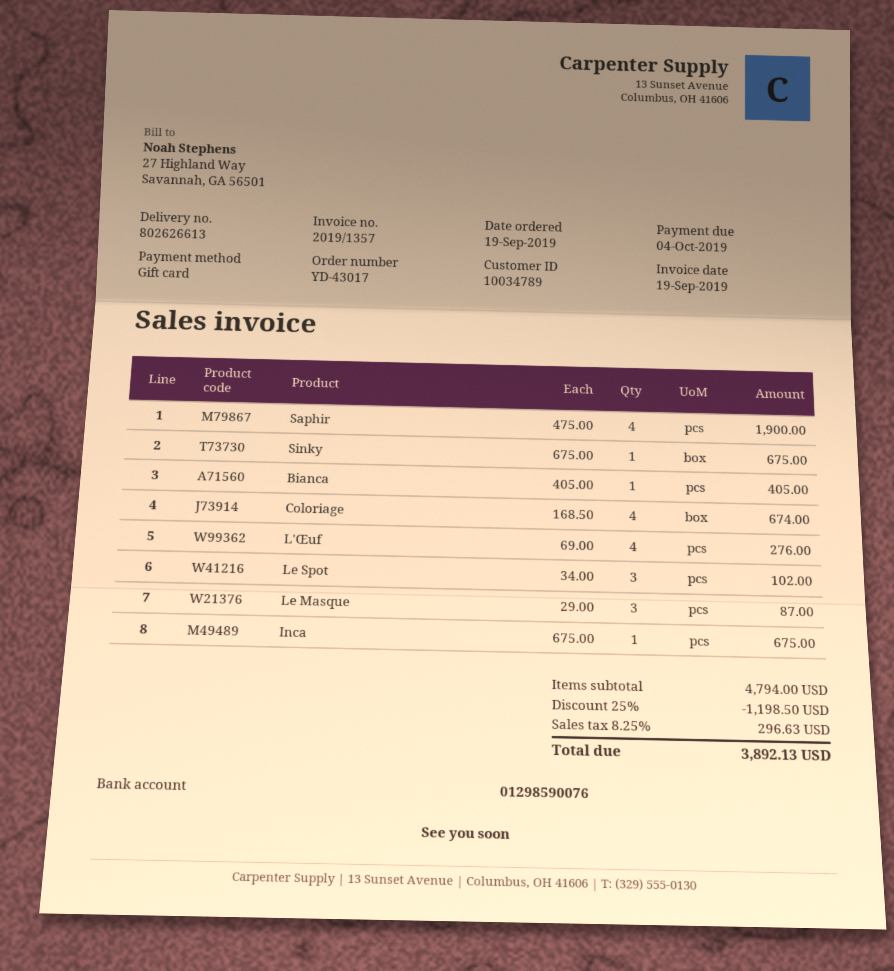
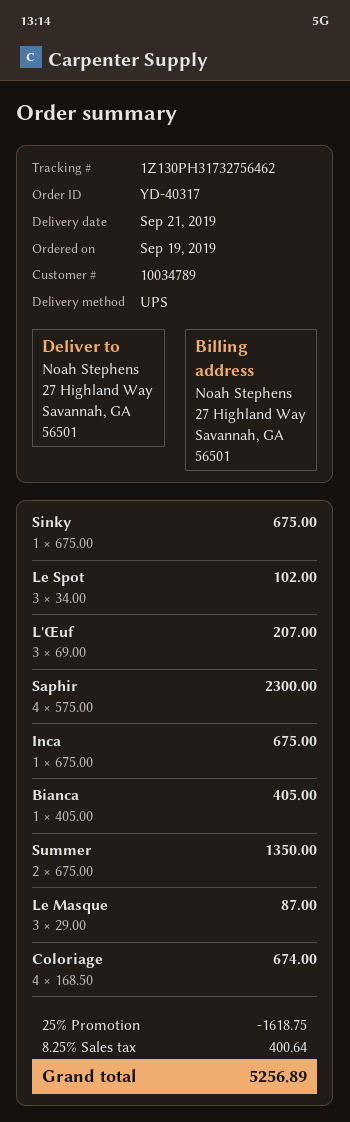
order number: YD-43017 -> YD-40317
Saphir: 4 x 475.00 = 1900.00 -> 4 x 575.00 = 2300.00
L'Œuf: 4 x 69.00 = 276.00 -> 3 x 69.00 = 207.00
Summer: none -> 2 x 675.00 = 1350.00
discount: 25% = 1198.50 -> 25% = 1618.75
tax: 8.25% = 296.63 -> 8.25% = 400.64
total: 3892.13 -> 5256.89

